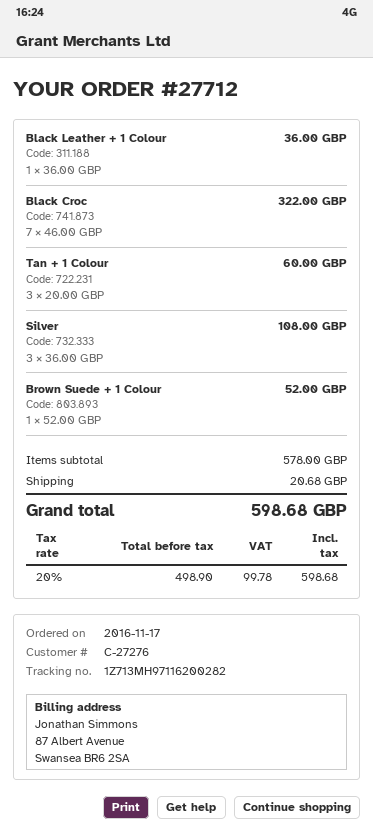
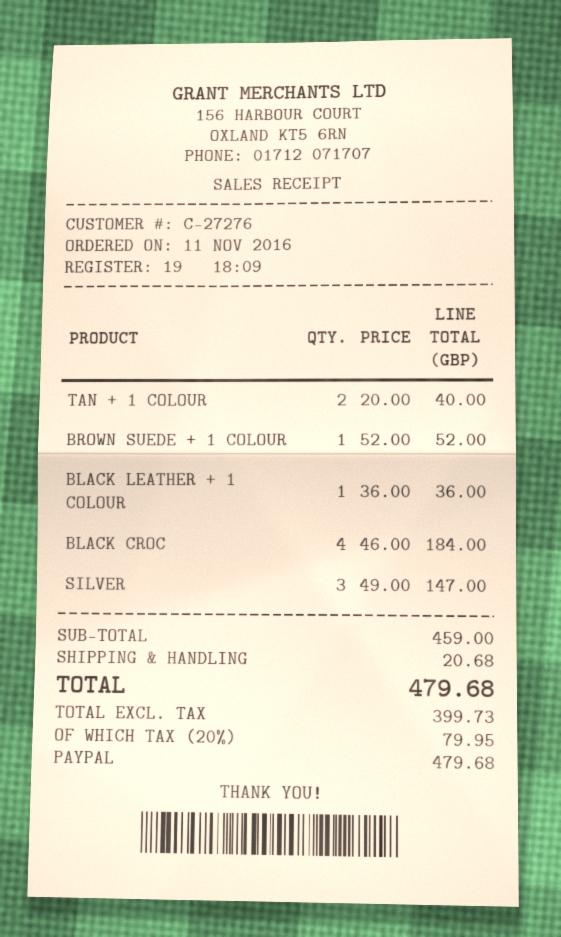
order date: 2016-11-17 -> 2016-11-11
Black Croc: 7 x 46.00 = 322.00 -> 4 x 46.00 = 184.00
Tan + 1 Colour: 3 x 20.00 = 60.00 -> 2 x 20.00 = 40.00
Silver: 3 x 36.00 = 108.00 -> 3 x 49.00 = 147.00
subtotal: 578.00 -> 459.00
net: 498.90 -> 399.73
tax: 20% = 99.78 -> 20% = 79.95
total: 598.68 -> 479.68

